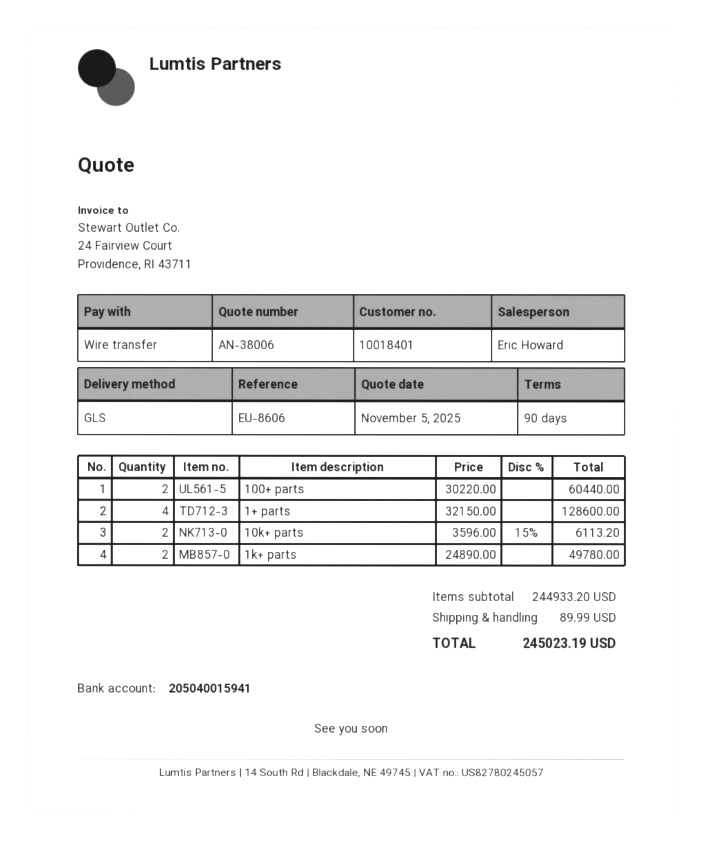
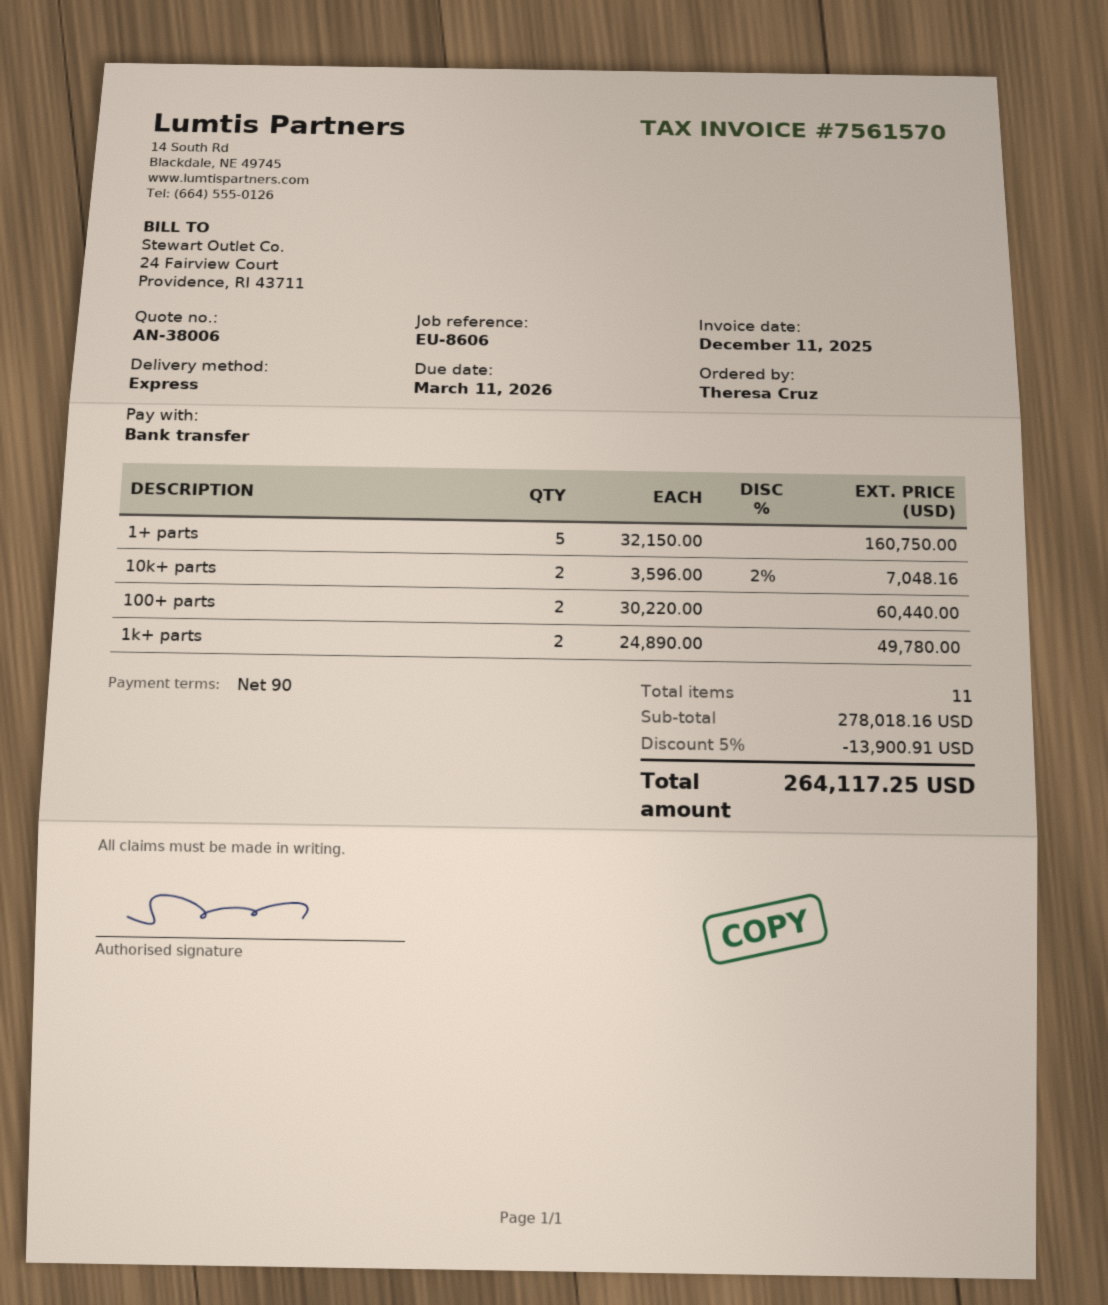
shipping method: GLS -> express
1+ parts: 4 x 32150.00 = 128600.00 -> 5 x 32150.00 = 160750.00
10k+ parts: 2 x 3596.00 - 15% = 6113.20 -> 2 x 3596.00 - 2% = 7048.16
subtotal: 244933.20 -> 278018.16
discount: none -> 5% = 13900.91
shipping: 89.99 -> none
total: 245023.19 -> 264117.25

